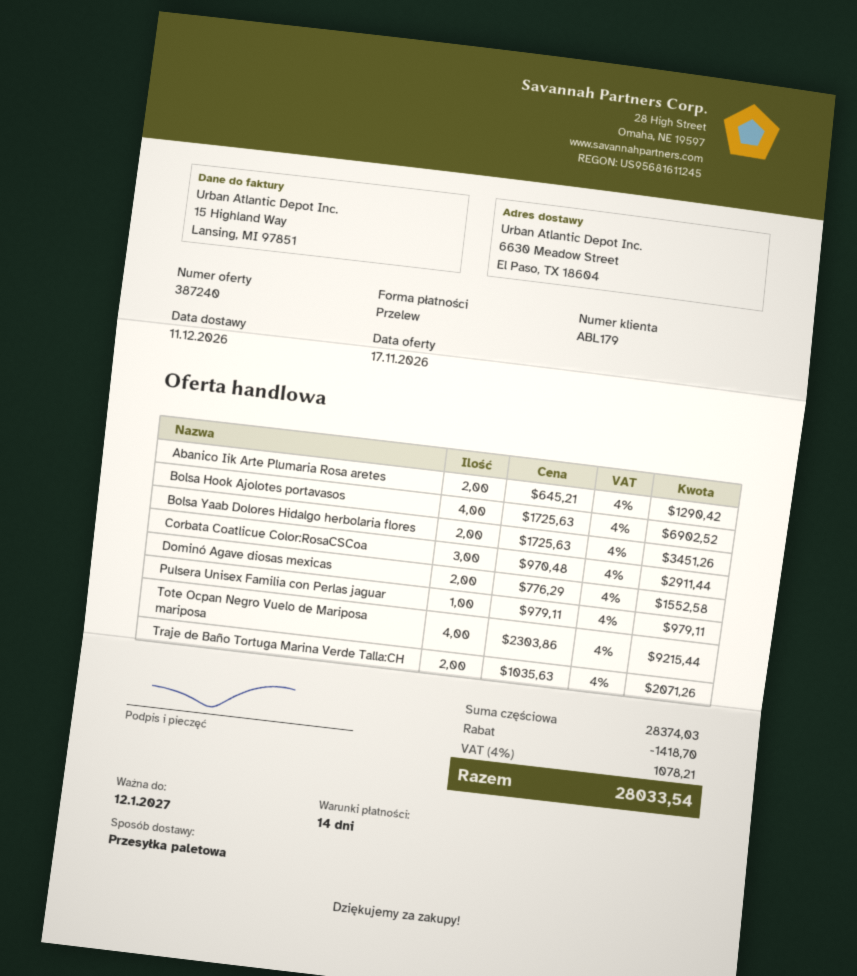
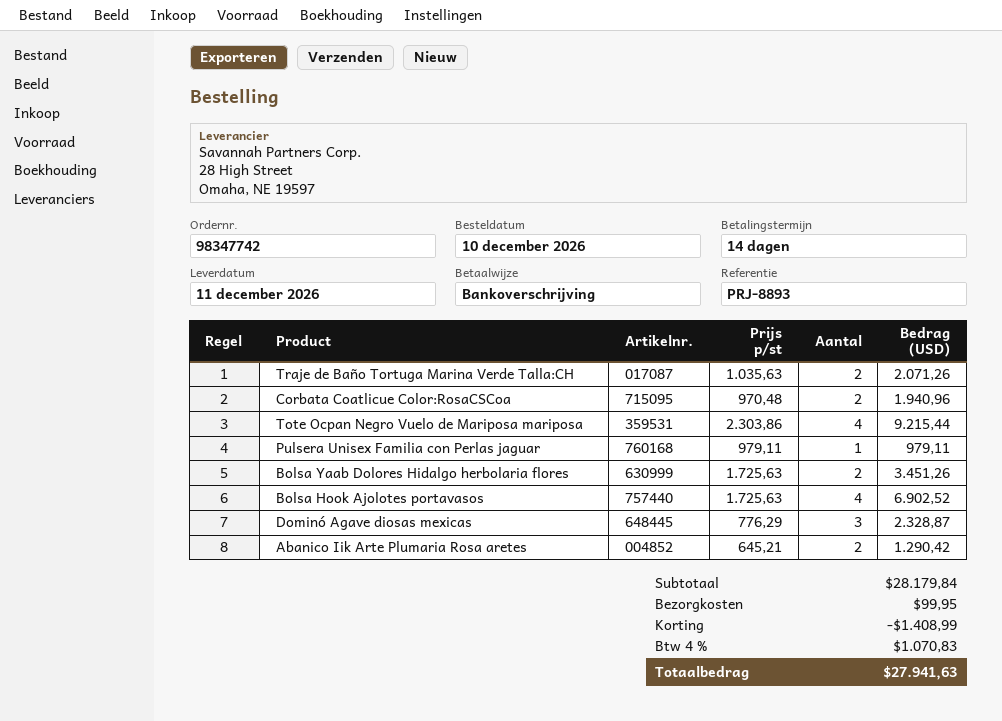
Corbata Coatlicue Color:RosaCSCoa: 3 x 970.48 = 2911.44 -> 2 x 970.48 = 1940.96
Dominó Agave diosas mexicas: 2 x 776.29 = 1552.58 -> 3 x 776.29 = 2328.87
subtotal: 28374.03 -> 28179.84
discount: 1418.70 -> 1408.99
shipping: none -> 99.95
tax: 4% = 1078.21 -> 4% = 1070.83
total: 28033.54 -> 27941.63

